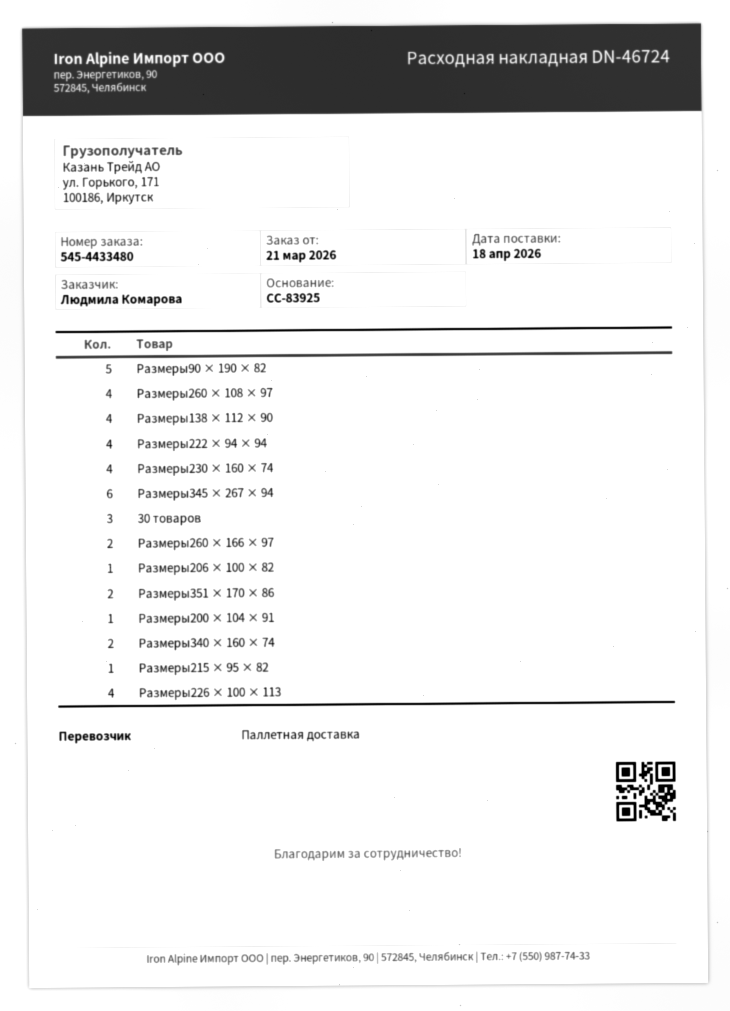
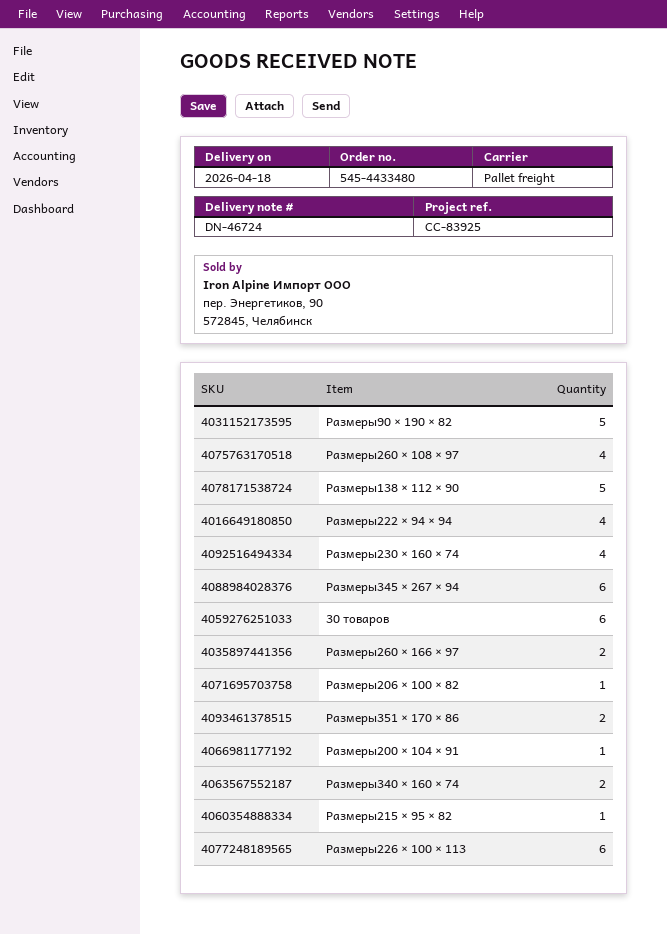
Размеры138 × 112 × 90: 4 -> 5
30 товаров: 3 -> 6
Размеры226 × 100 × 113: 4 -> 6

